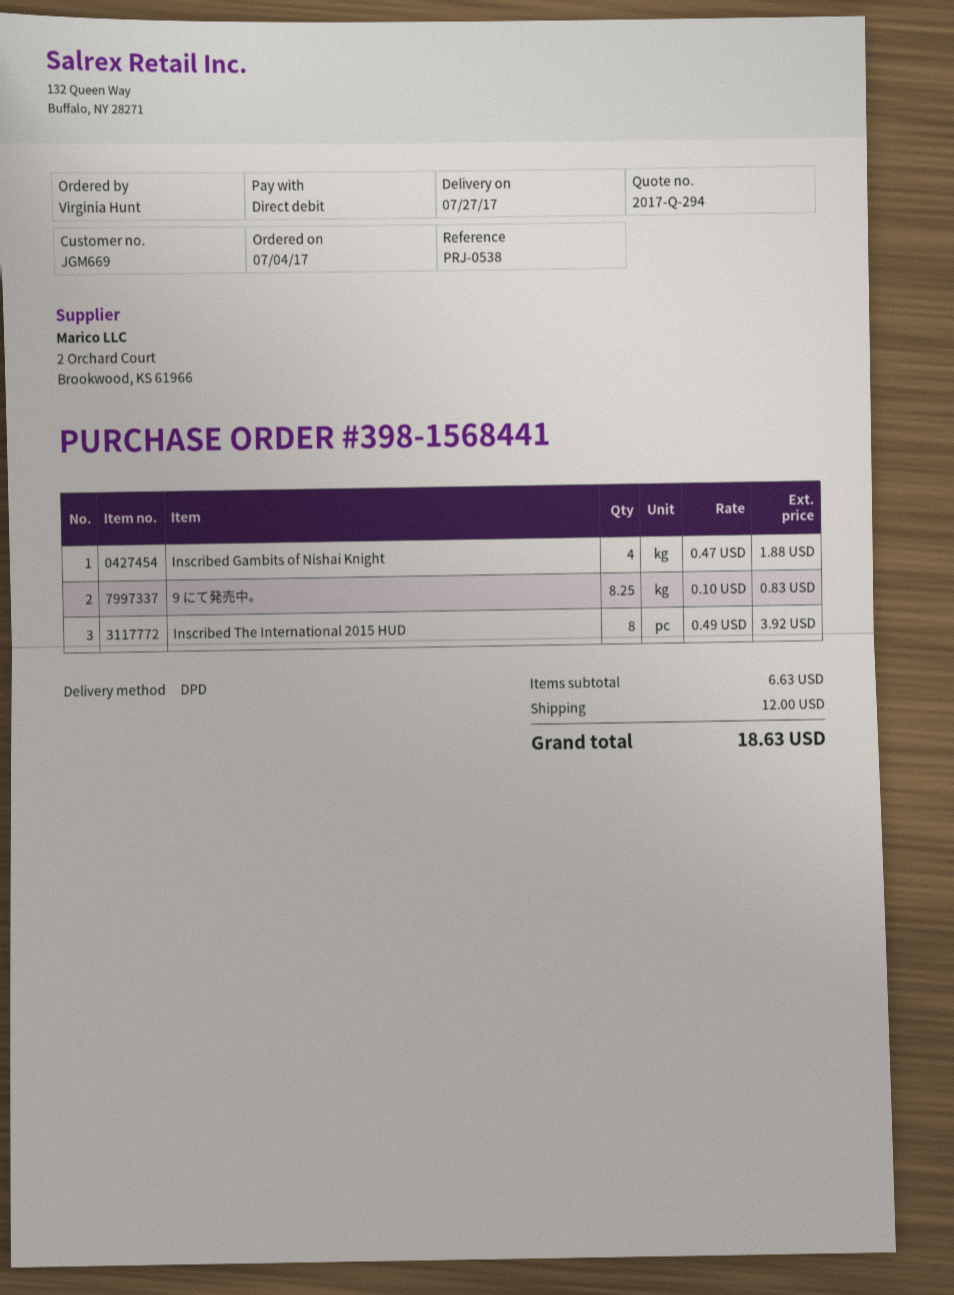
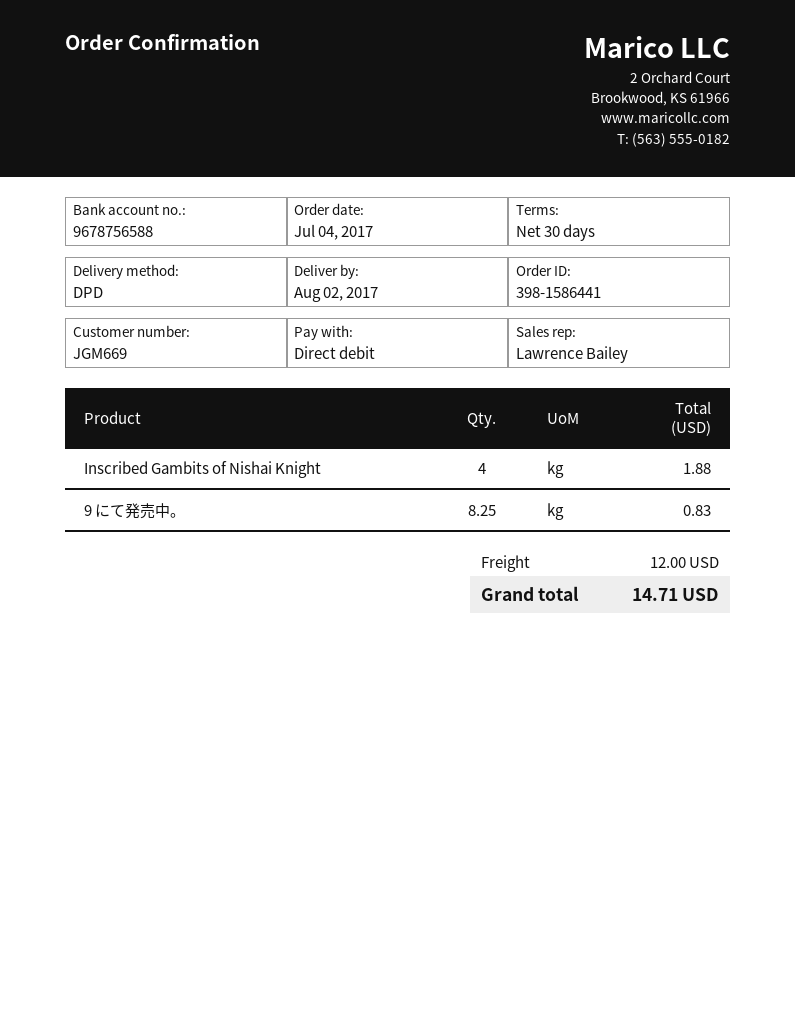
order number: 398-1568441 -> 398-1586441
delivery date: 2017-07-27 -> 2017-08-02
Inscribed The International 2015 HUD: 8 for 3.92 -> none
total: 18.63 -> 14.71

